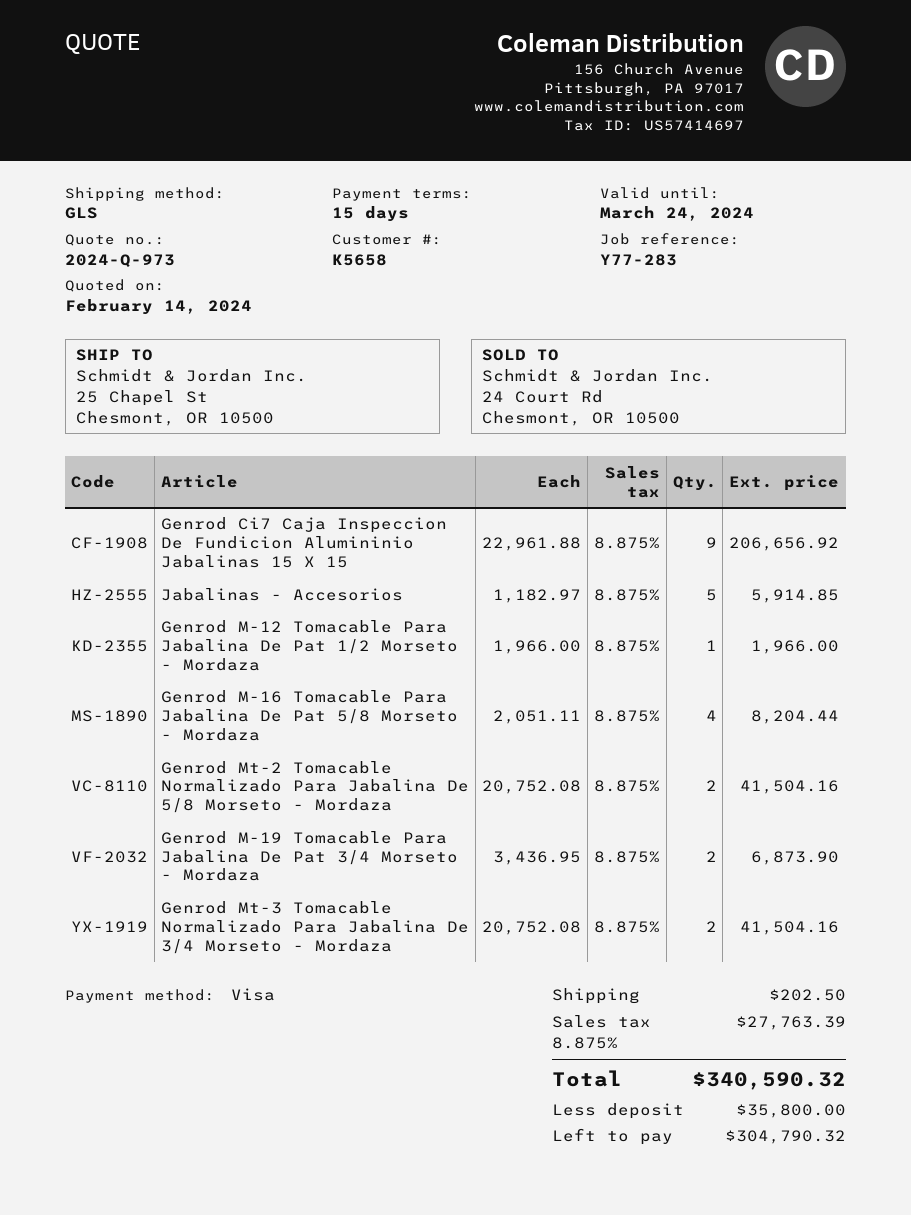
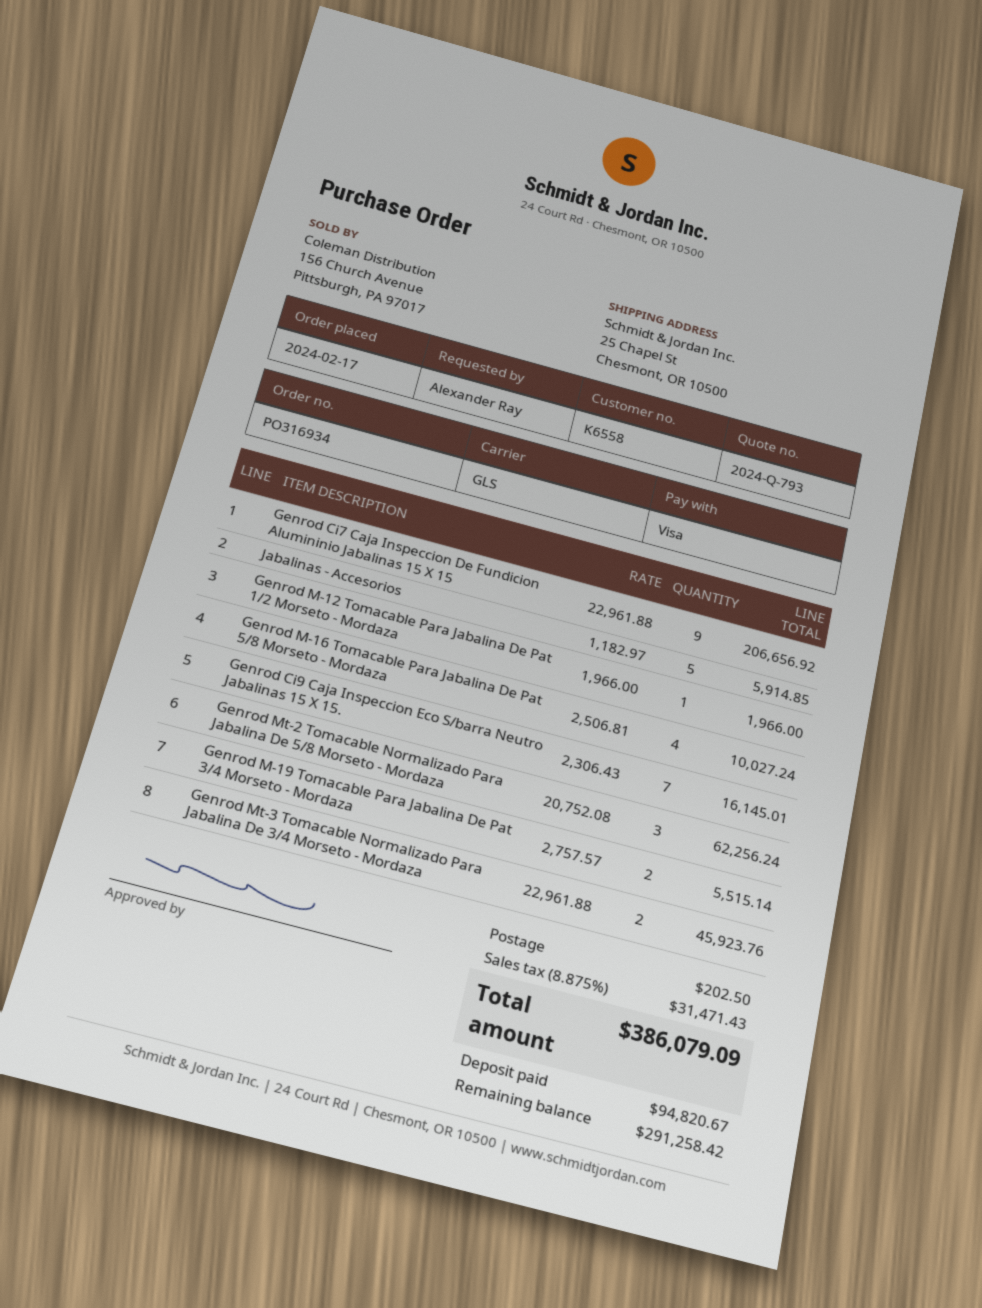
quote number: 2024-Q-973 -> 2024-Q-793
customer number: K5658 -> K6558
Genrod M-16 Tomacable Para Jabalina De Pat 5/8 Morseto - Mordaza: 4 x 2051.11 = 8204.44 -> 4 x 2506.81 = 10027.24
Genrod Mt-2 Tomacable Normalizado Para Jabalina De 5/8 Morseto - Mordaza: 2 x 20752.08 = 41504.16 -> 3 x 20752.08 = 62256.24
Genrod M-19 Tomacable Para Jabalina De Pat 3/4 Morseto - Mordaza: 2 x 3436.95 = 6873.90 -> 2 x 2757.57 = 5515.14
Genrod Mt-3 Tomacable Normalizado Para Jabalina De 3/4 Morseto - Mordaza: 2 x 20752.08 = 41504.16 -> 2 x 22961.88 = 45923.76
Genrod Ci9 Caja Inspeccion Eco S/barra Neutro Jabalinas 15 X 15.: none -> 7 x 2306.43 = 16145.01
tax: 8.875% = 27763.39 -> 8.875% = 31471.43
total: 340590.32 -> 386079.09
deposit: 35800.00 -> 94820.67
balance: 304790.32 -> 291258.42

